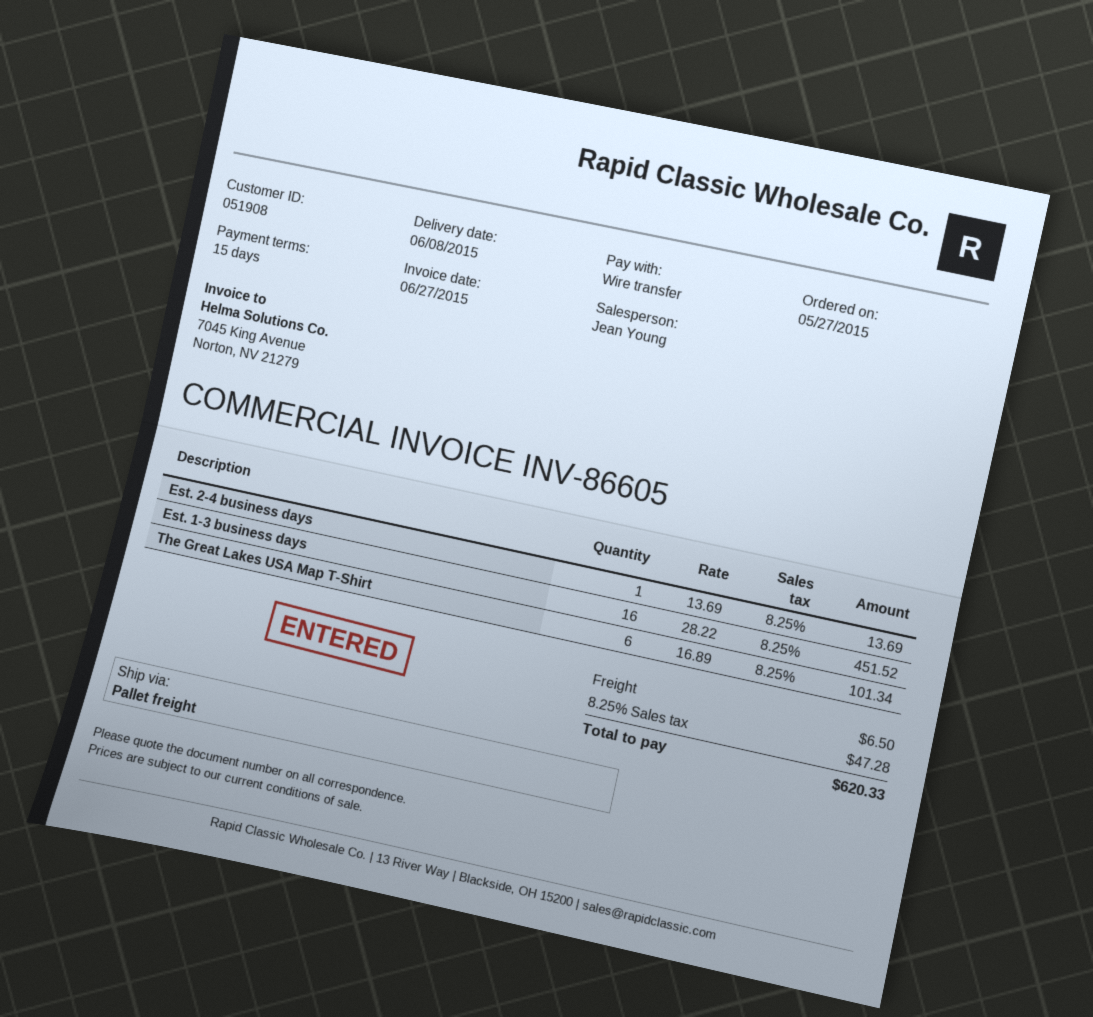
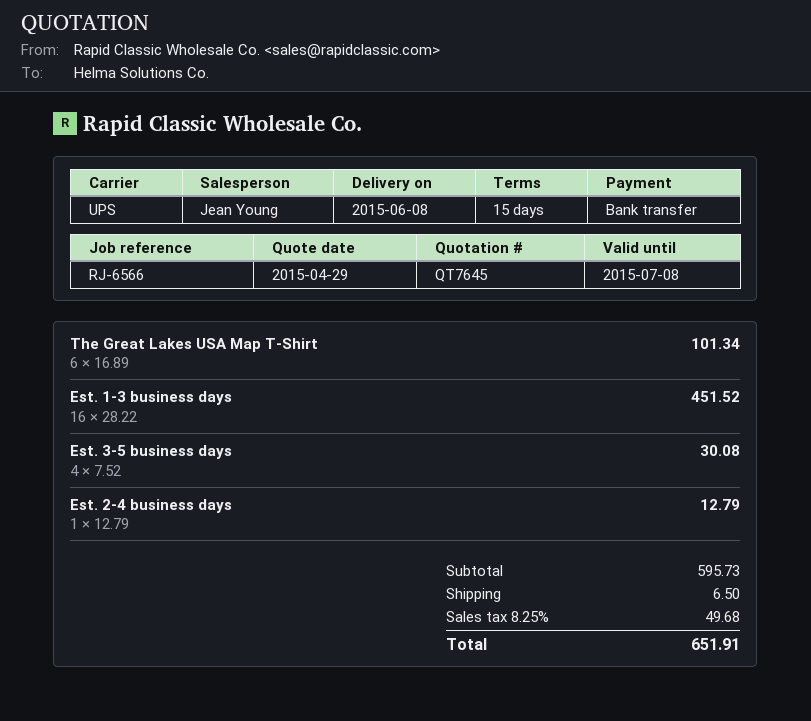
shipping method: pallet freight -> UPS
Est. 2-4 business days: 1 x 13.69 = 13.69 -> 1 x 12.79 = 12.79
Est. 3-5 business days: none -> 4 x 7.52 = 30.08
tax: 8.25% = 47.28 -> 8.25% = 49.68
total: 620.33 -> 651.91

